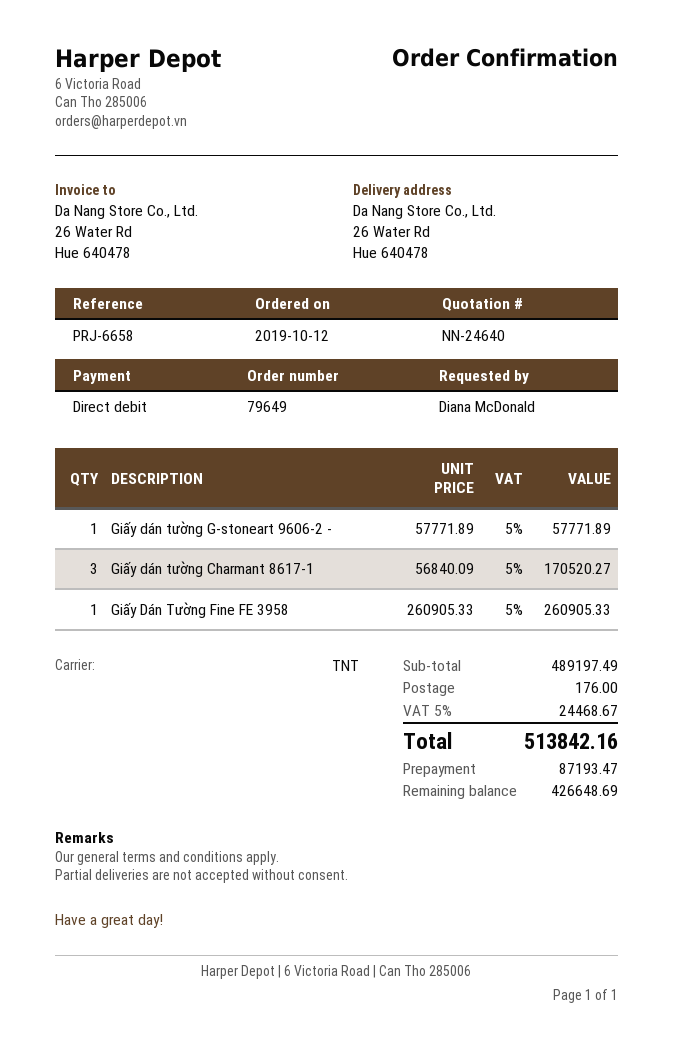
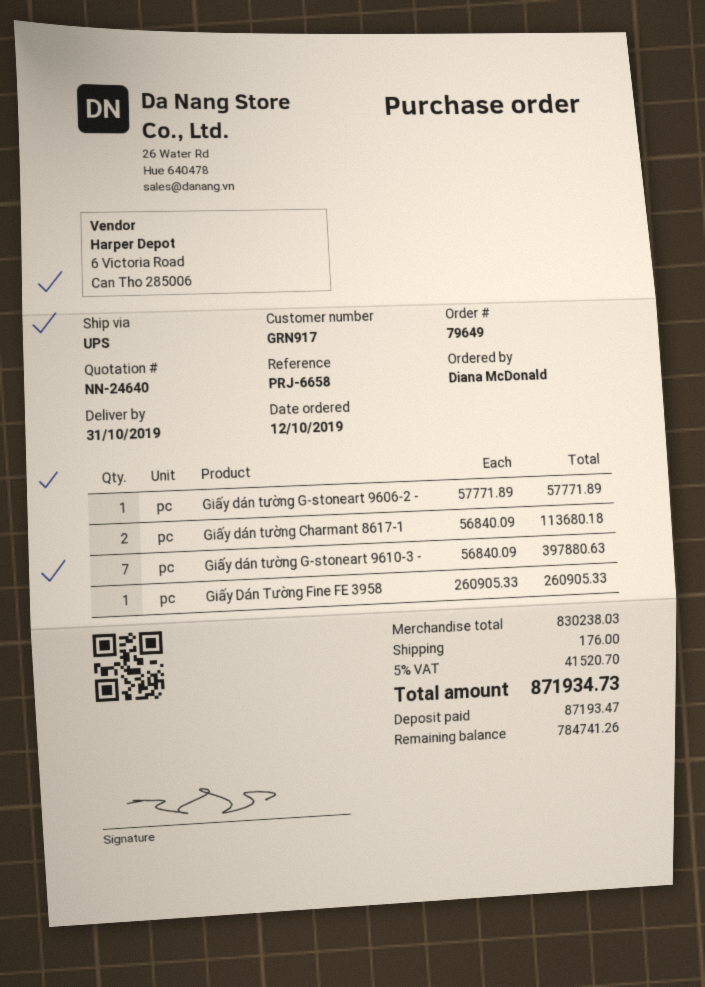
shipping method: TNT -> UPS
Giấy dán tường Charmant 8617-1: 3 x 56840.09 = 170520.27 -> 2 x 56840.09 = 113680.18
Giấy dán tường G-stoneart 9610-3 -: none -> 7 x 56840.09 = 397880.63
subtotal: 489197.49 -> 830238.03
tax: 5% = 24468.67 -> 5% = 41520.70
total: 513842.16 -> 871934.73
balance: 426648.69 -> 784741.26

